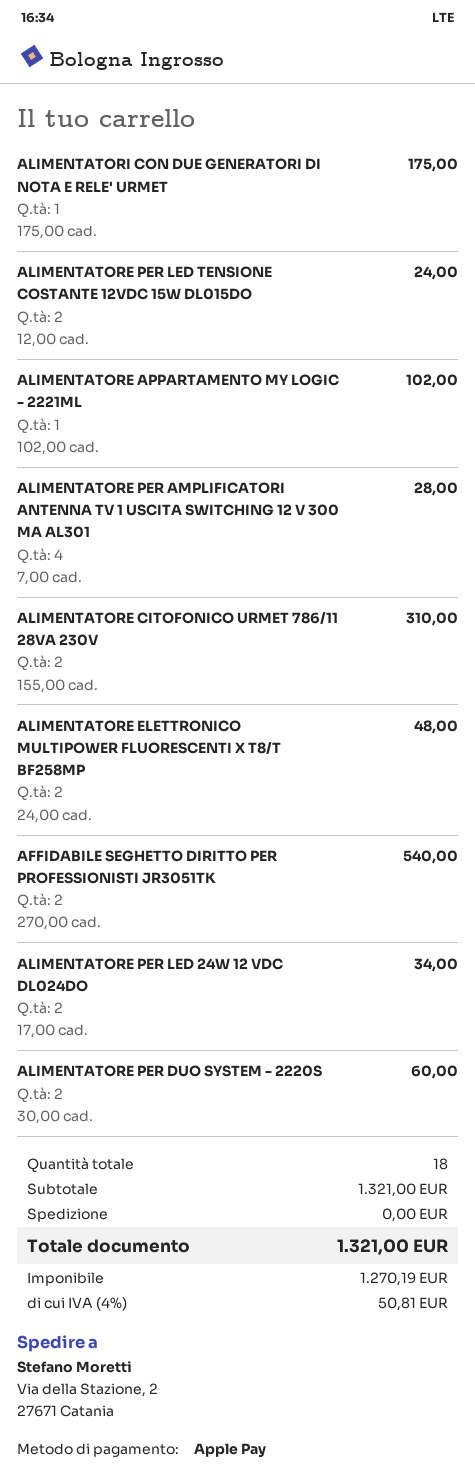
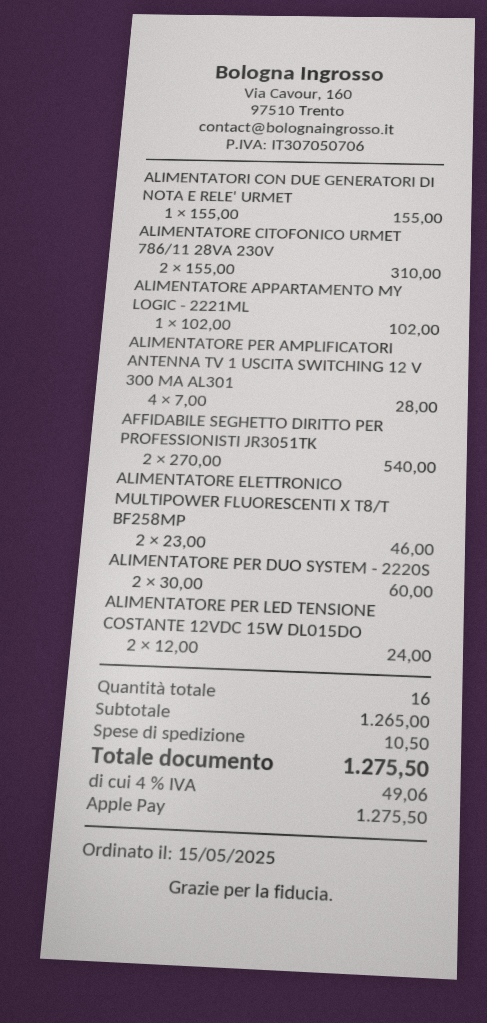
ALIMENTATORI CON DUE GENERATORI DI NOTA E RELE' URMET: 1 x 175.00 = 175.00 -> 1 x 155.00 = 155.00
ALIMENTATORE ELETTRONICO MULTIPOWER FLUORESCENTI X T8/T BF258MP: 2 x 24.00 = 48.00 -> 2 x 23.00 = 46.00
ALIMENTATORE PER LED 24W 12 VDC DL024DO: 2 x 17.00 = 34.00 -> none
total quantity: 18 -> 16
subtotal: 1321.00 -> 1265.00
shipping: 0.00 -> 10.50
tax: 4% = 50.81 -> 4% = 49.06
total: 1321.00 -> 1275.50

